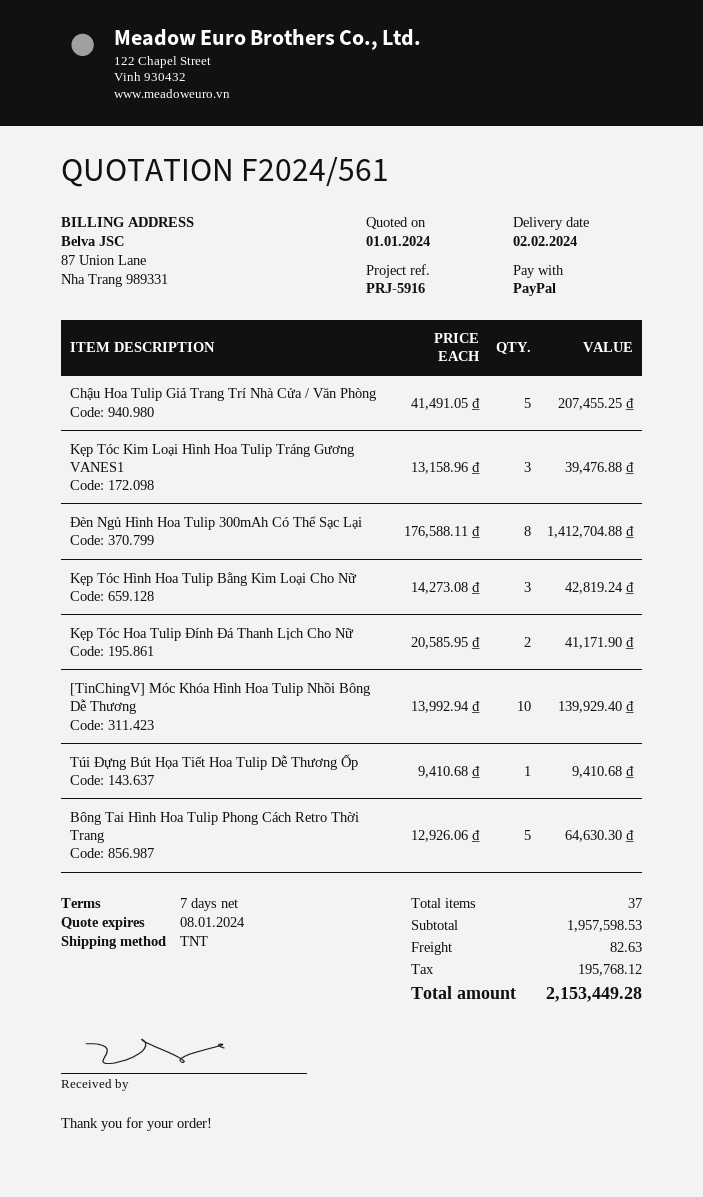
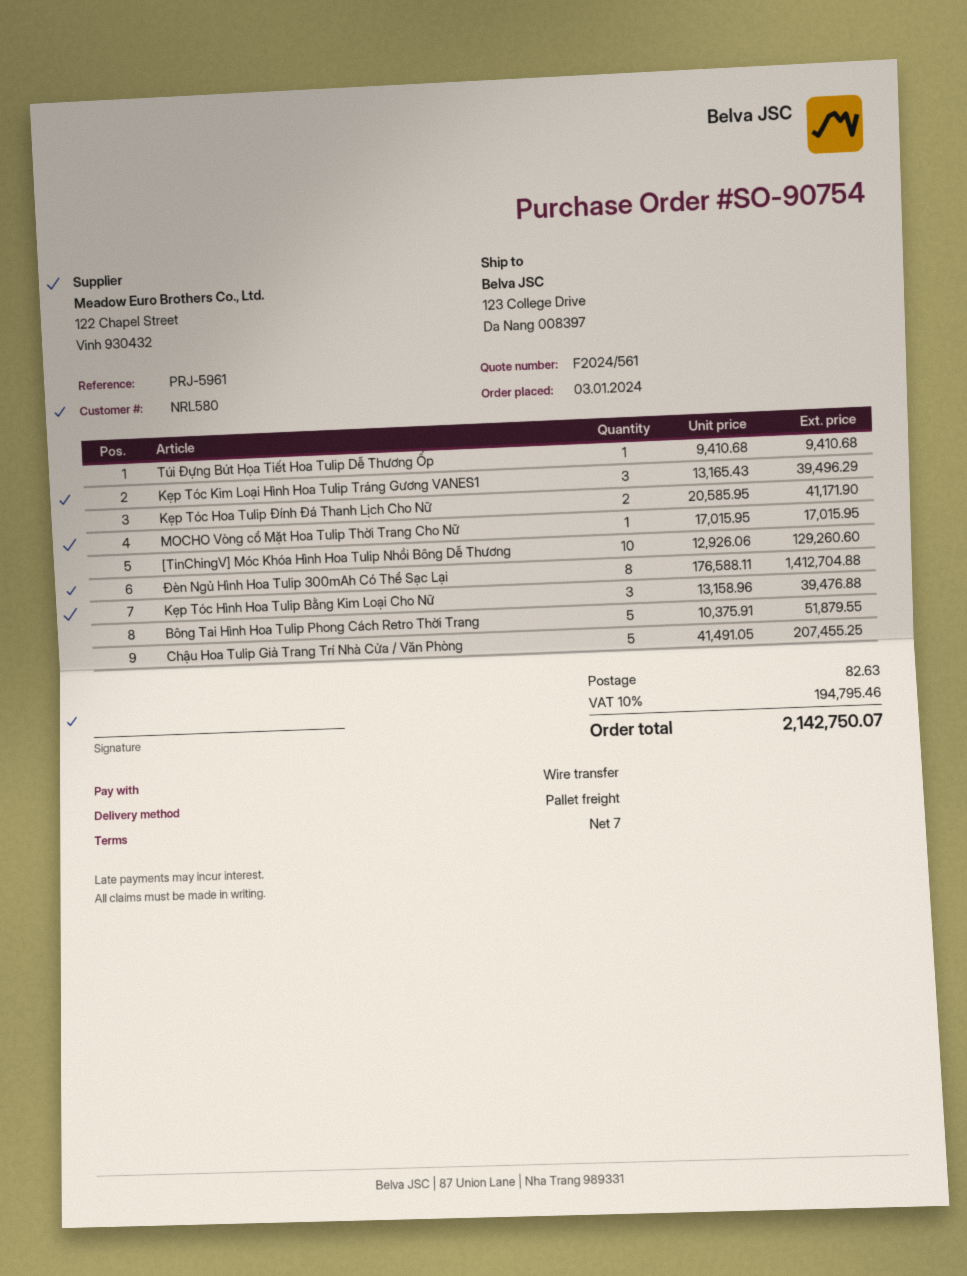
reference: PRJ-5916 -> PRJ-5961
payment method: PayPal -> bank transfer
shipping method: TNT -> pallet freight
Kẹp Tóc Kim Loại Hình Hoa Tulip Tráng Gương VANES1: 3 x 13158.96 = 39476.88 -> 3 x 13165.43 = 39496.29
Kẹp Tóc Hình Hoa Tulip Bằng Kim Loại Cho Nữ: 3 x 14273.08 = 42819.24 -> 3 x 13158.96 = 39476.88
[TinChingV] Móc Khóa Hình Hoa Tulip Nhồi Bông Dễ Thương: 10 x 13992.94 = 139929.40 -> 10 x 12926.06 = 129260.60
Bông Tai Hình Hoa Tulip Phong Cách Retro Thời Trang: 5 x 12926.06 = 64630.30 -> 5 x 10375.91 = 51879.55
MOCHO Vòng cổ Mặt Hoa Tulip Thời Trang Cho Nữ: none -> 1 x 17015.95 = 17015.95
tax: 195768.12 -> 194795.46
total: 2153449.28 -> 2142750.07

